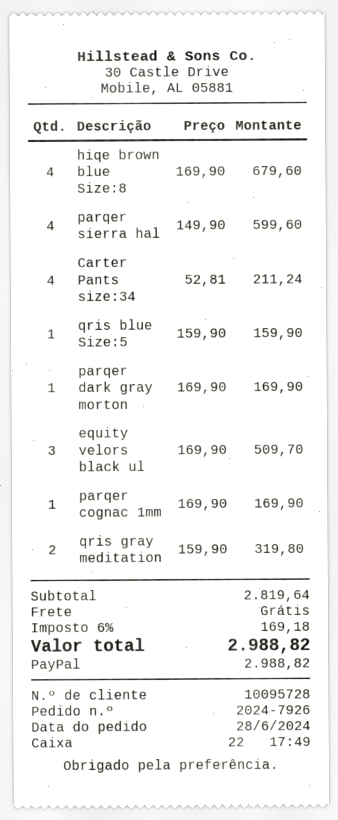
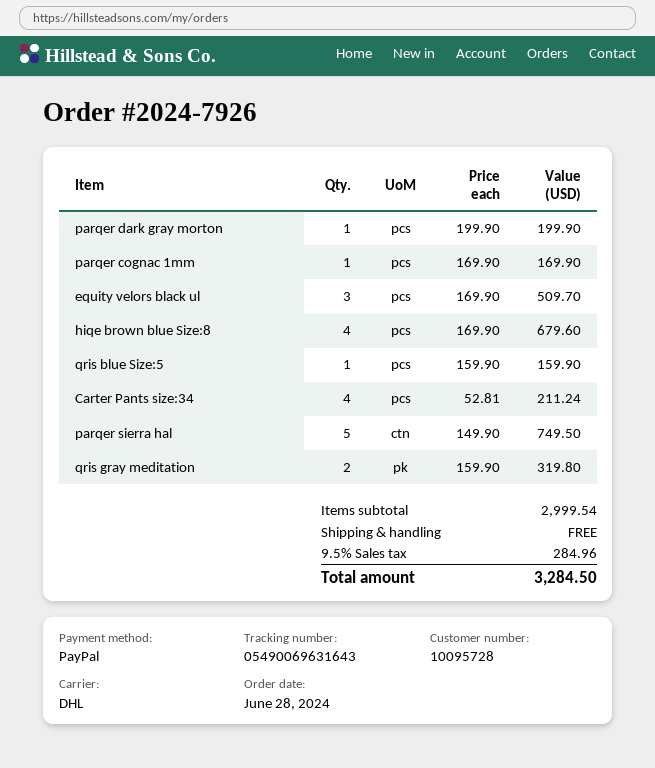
parqer sierra hal: 4 x 149.90 = 599.60 -> 5 x 149.90 = 749.50
parqer dark gray morton: 1 x 169.90 = 169.90 -> 1 x 199.90 = 199.90
subtotal: 2819.64 -> 2999.54
tax: 6% = 169.18 -> 9.5% = 284.96
total: 2988.82 -> 3284.50

